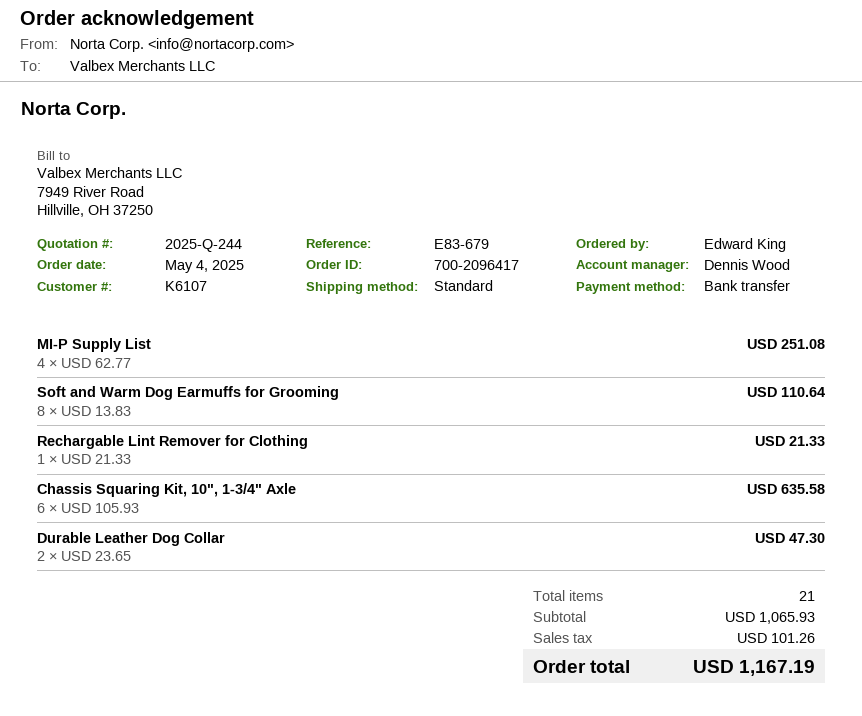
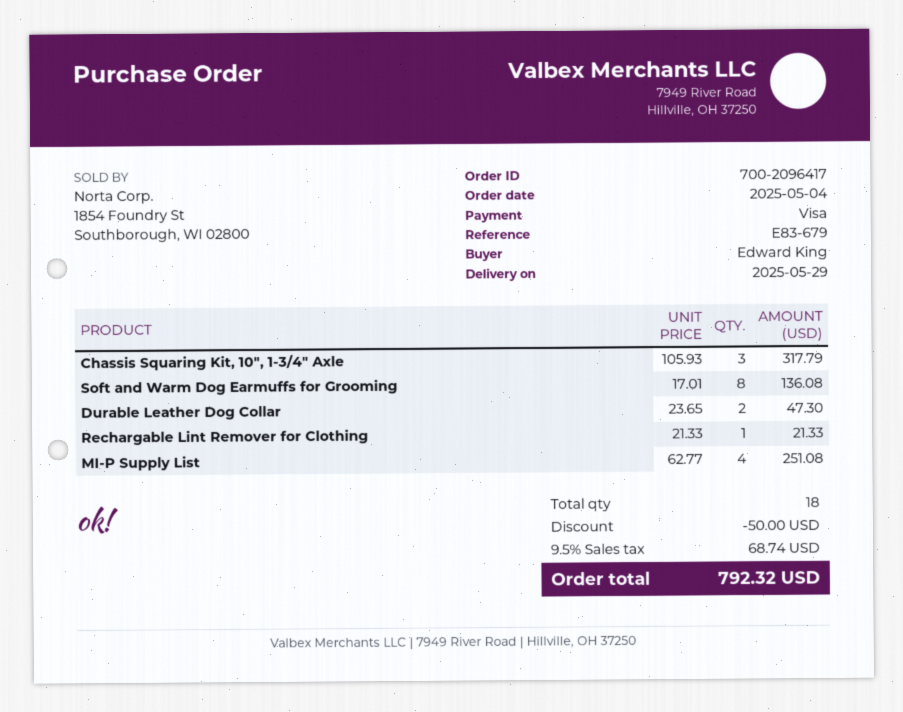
payment method: bank transfer -> Visa
Soft and Warm Dog Earmuffs for Grooming: 8 x 13.83 = 110.64 -> 8 x 17.01 = 136.08
Chassis Squaring Kit, 10", 1-3/4" Axle: 6 x 105.93 = 635.58 -> 3 x 105.93 = 317.79
total quantity: 21 -> 18
discount: none -> 50.00
tax: 101.26 -> 68.74
total: 1167.19 -> 792.32

